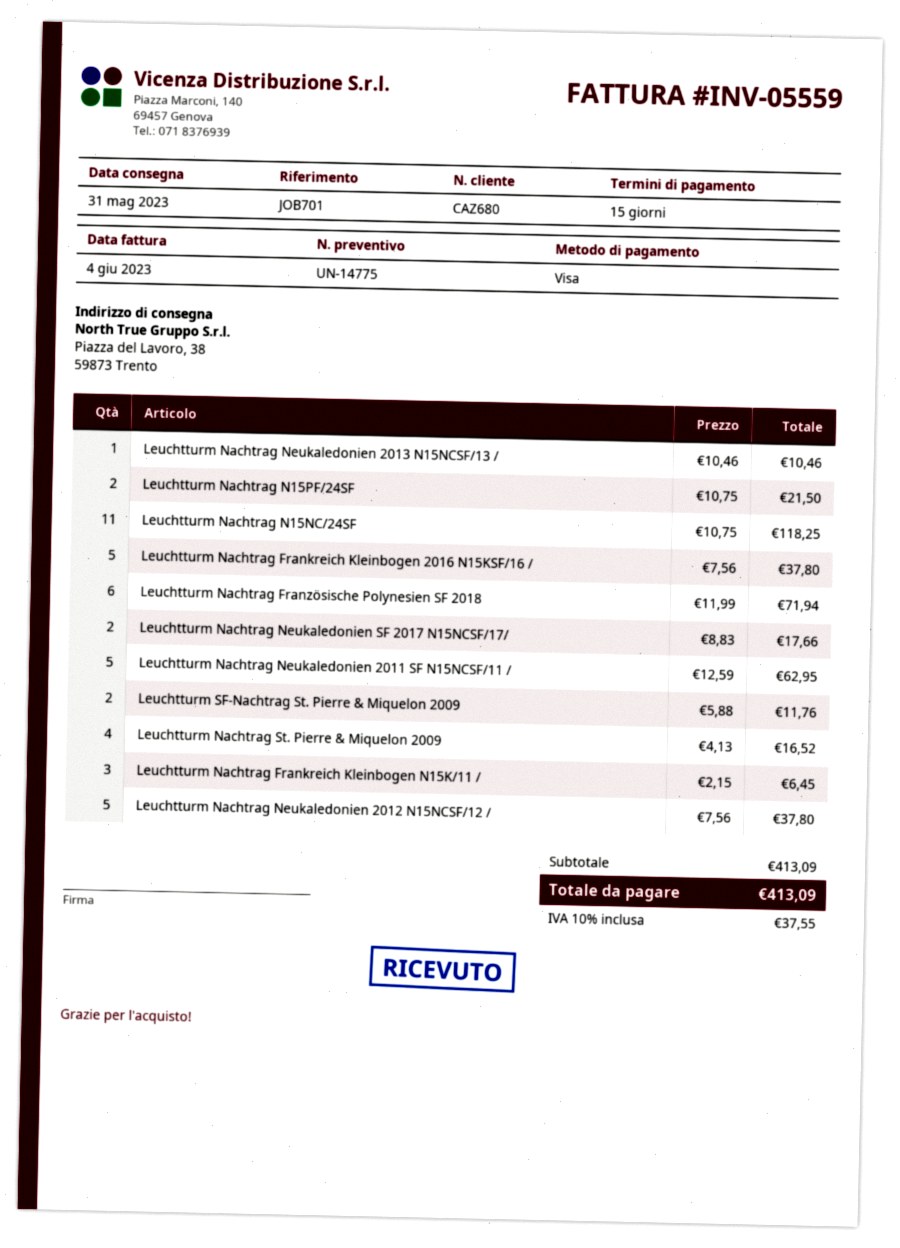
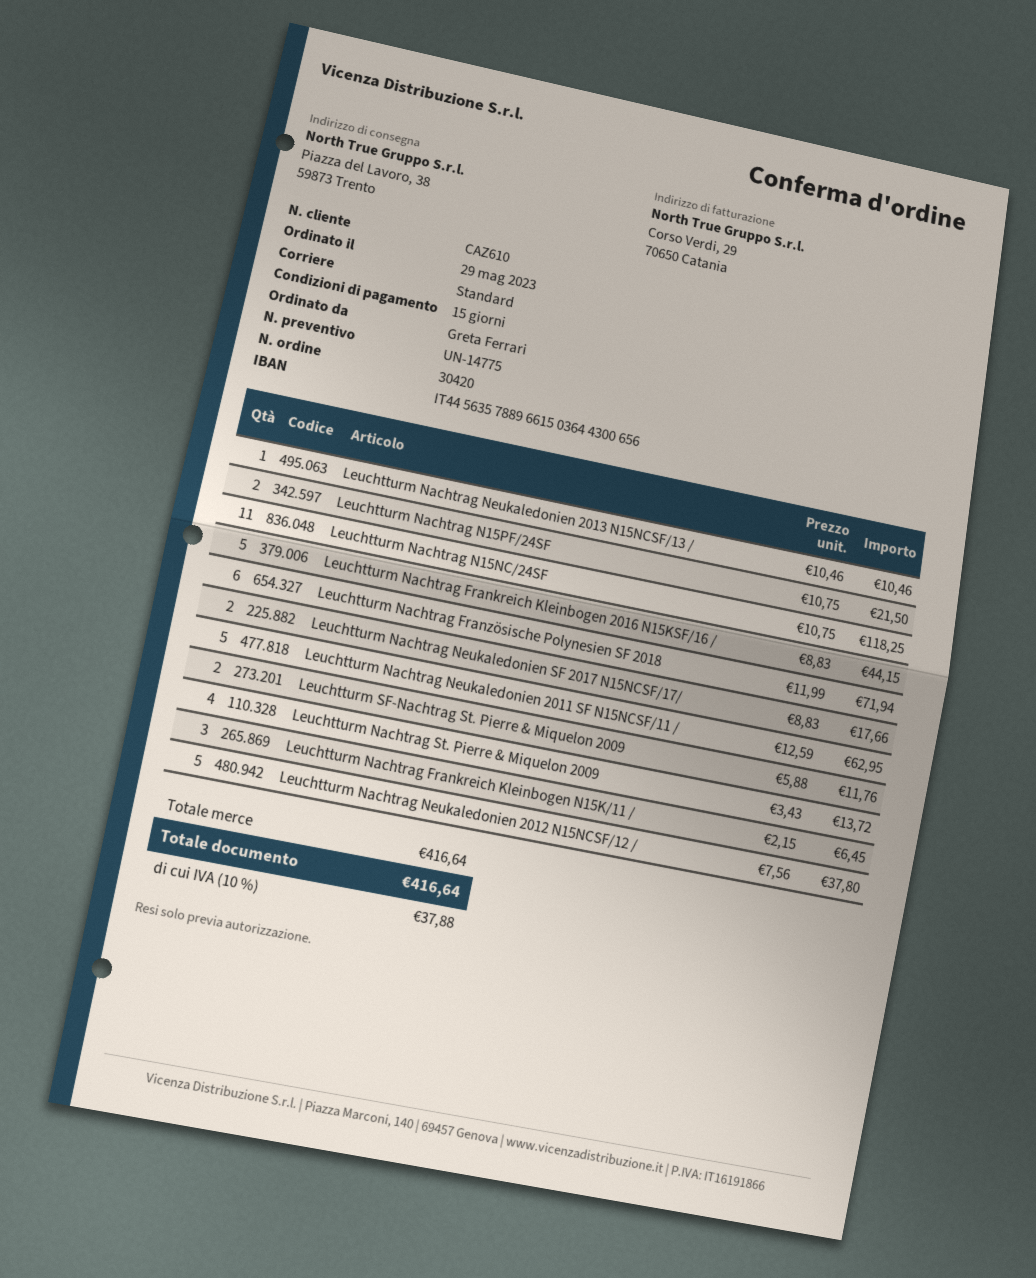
customer number: CAZ680 -> CAZ610
Leuchtturm Nachtrag Frankreich Kleinbogen 2016 N15KSF/16 /: 5 x 7.56 = 37.80 -> 5 x 8.83 = 44.15
Leuchtturm Nachtrag St. Pierre & Miquelon 2009: 4 x 4.13 = 16.52 -> 4 x 3.43 = 13.72
subtotal: 413.09 -> 416.64
tax: 10% = 37.55 -> 10% = 37.88
total: 413.09 -> 416.64

